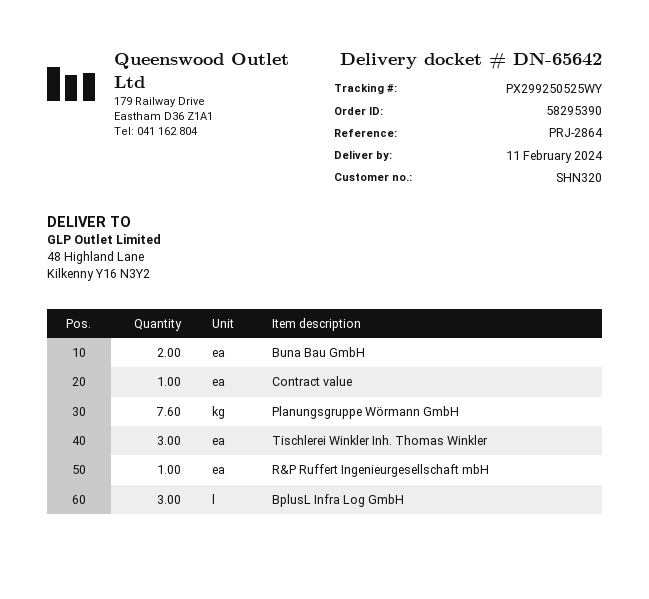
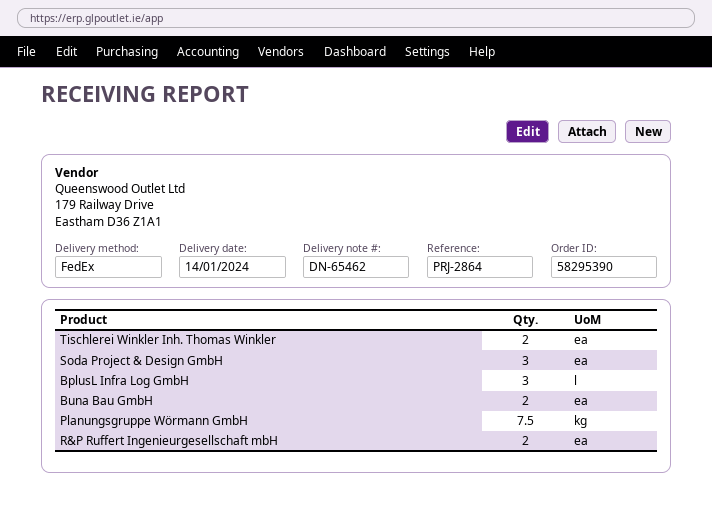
delivery note number: DN-65642 -> DN-65462
delivery date: 2024-02-11 -> 2024-01-14
Contract value: 1 -> none
Planungsgruppe Wörmann GmbH: 7.6 -> 7.5
Tischlerei Winkler Inh. Thomas Winkler: 3 -> 2
R&P Ruffert Ingenieurgesellschaft mbH: 1 -> 2
Soda Project & Design GmbH: none -> 3

